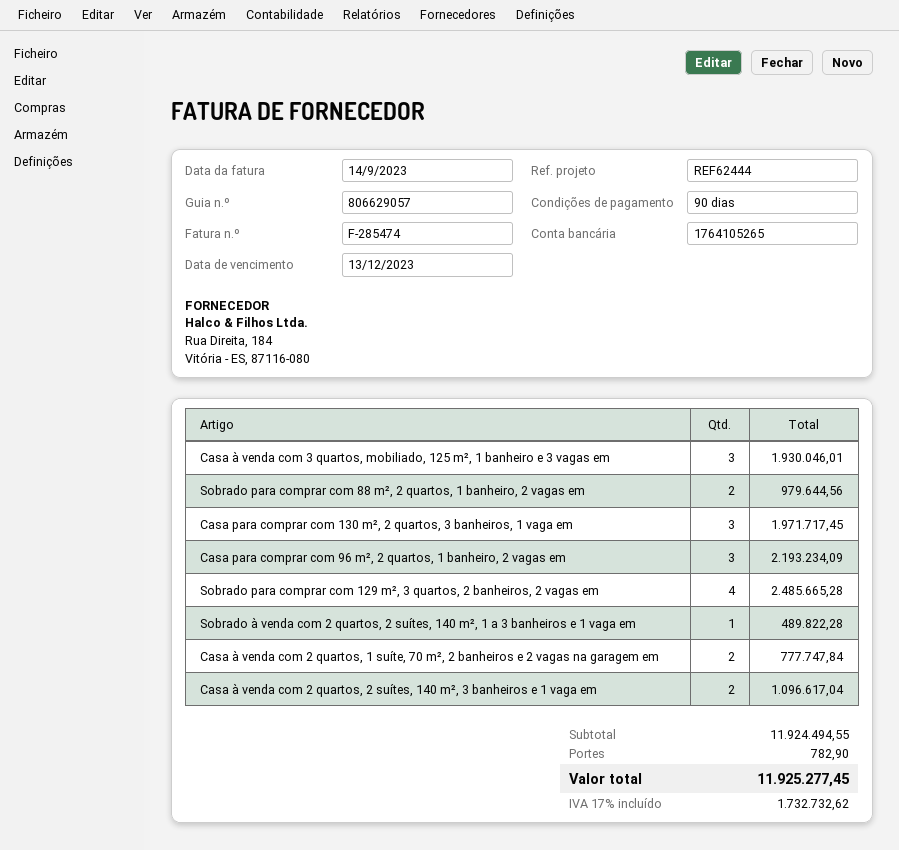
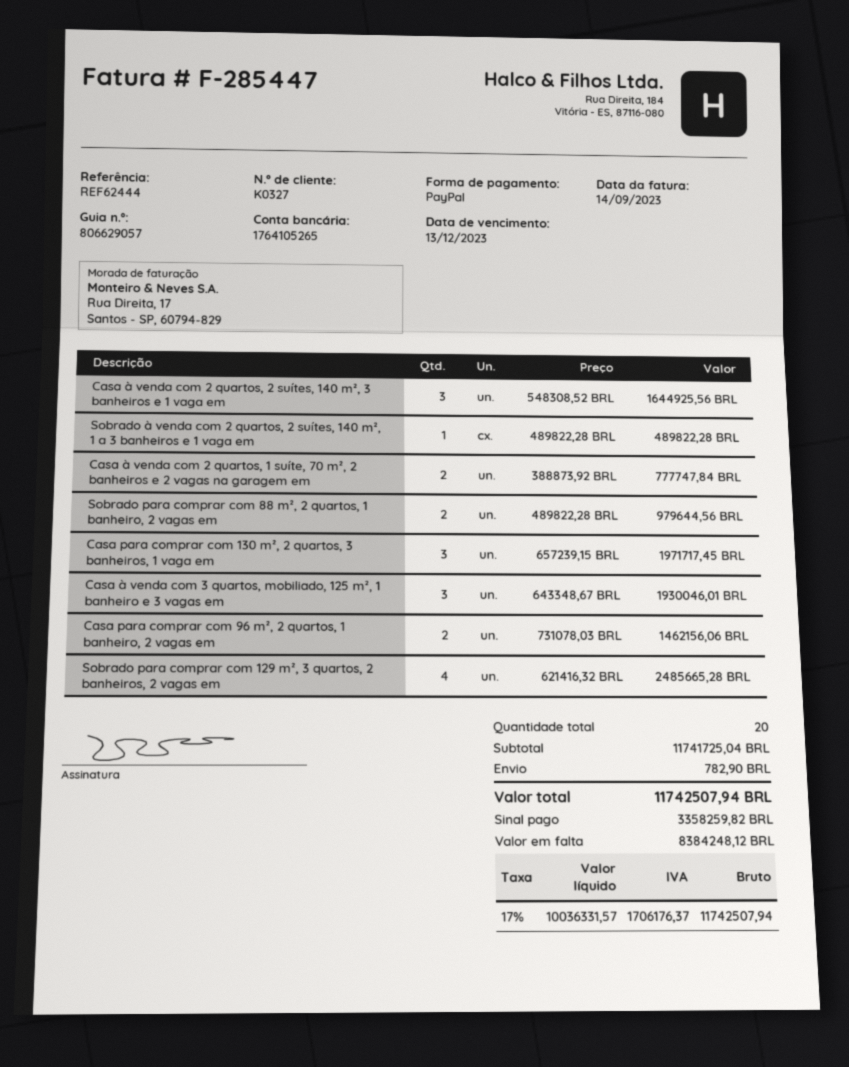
invoice number: F-285474 -> F-285447
Casa para comprar com 96 m², 2 quartos, 1 banheiro, 2 vagas em: 3 for 2193234.09 -> 2 for 1462156.06
Casa à venda com 2 quartos, 2 suítes, 140 m², 3 banheiros e 1 vaga em: 2 for 1096617.04 -> 3 for 1644925.56
subtotal: 11924494.55 -> 11741725.04
tax: 17% = 1732732.62 -> 17% = 1706176.37
total: 11925277.45 -> 11742507.94

